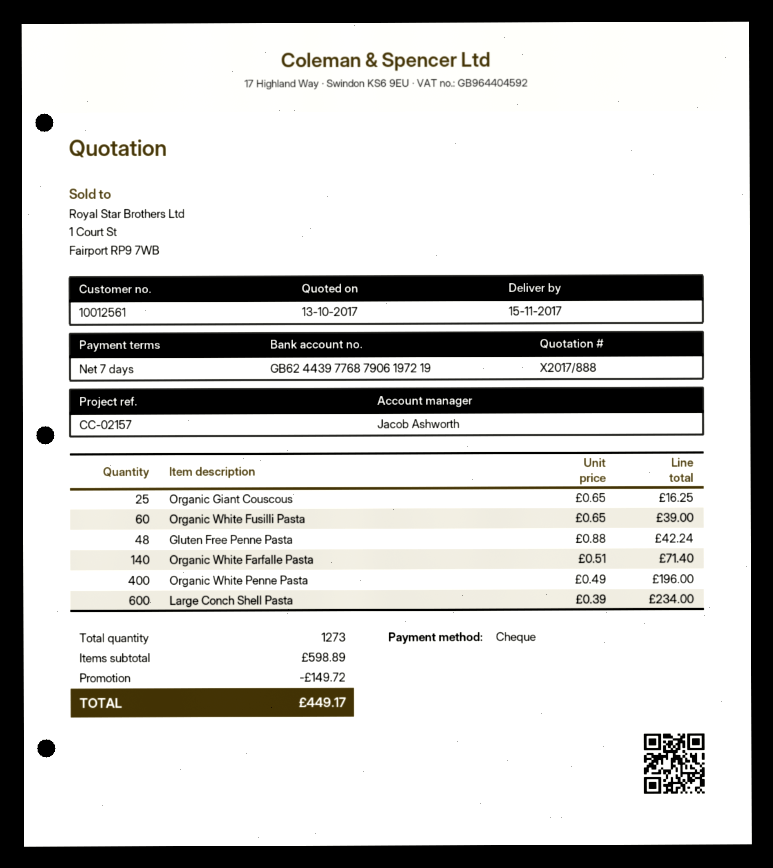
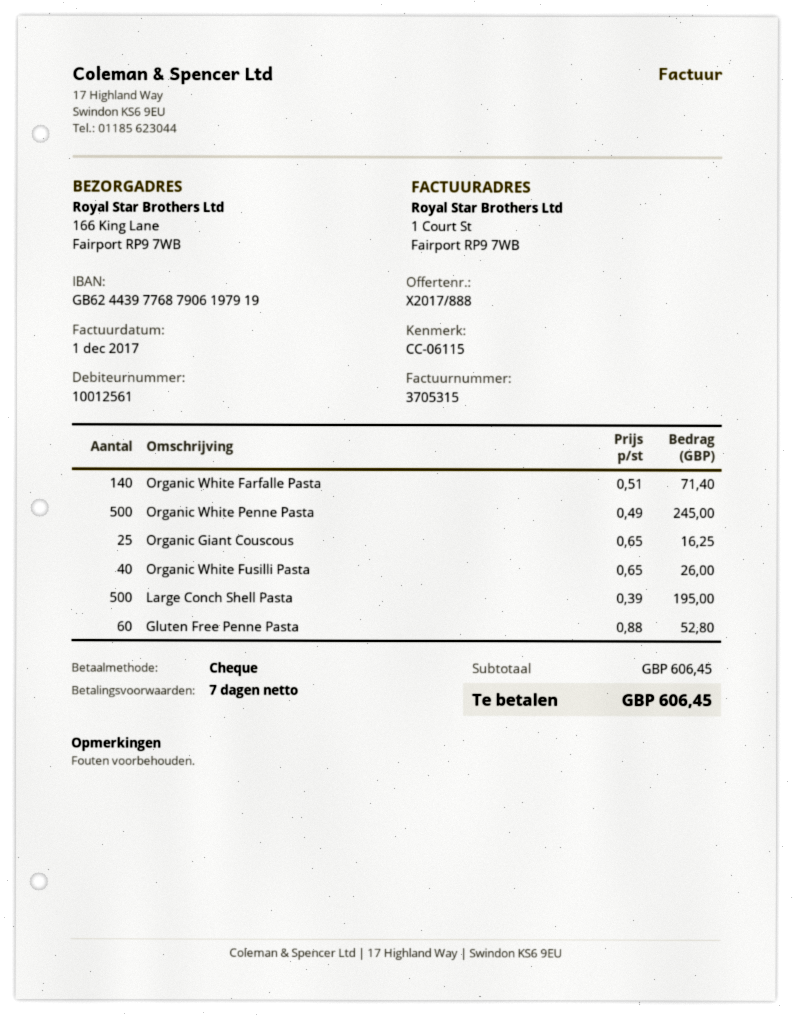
reference: CC-02157 -> CC-06115
bank account: GB62443977687906197219 -> GB62443977687906197919
Organic White Fusilli Pasta: 60 x 0.65 = 39.00 -> 40 x 0.65 = 26.00
Gluten Free Penne Pasta: 48 x 0.88 = 42.24 -> 60 x 0.88 = 52.80
Organic White Penne Pasta: 400 x 0.49 = 196.00 -> 500 x 0.49 = 245.00
Large Conch Shell Pasta: 600 x 0.39 = 234.00 -> 500 x 0.39 = 195.00
subtotal: 598.89 -> 606.45
discount: 149.72 -> none
total: 449.17 -> 606.45

